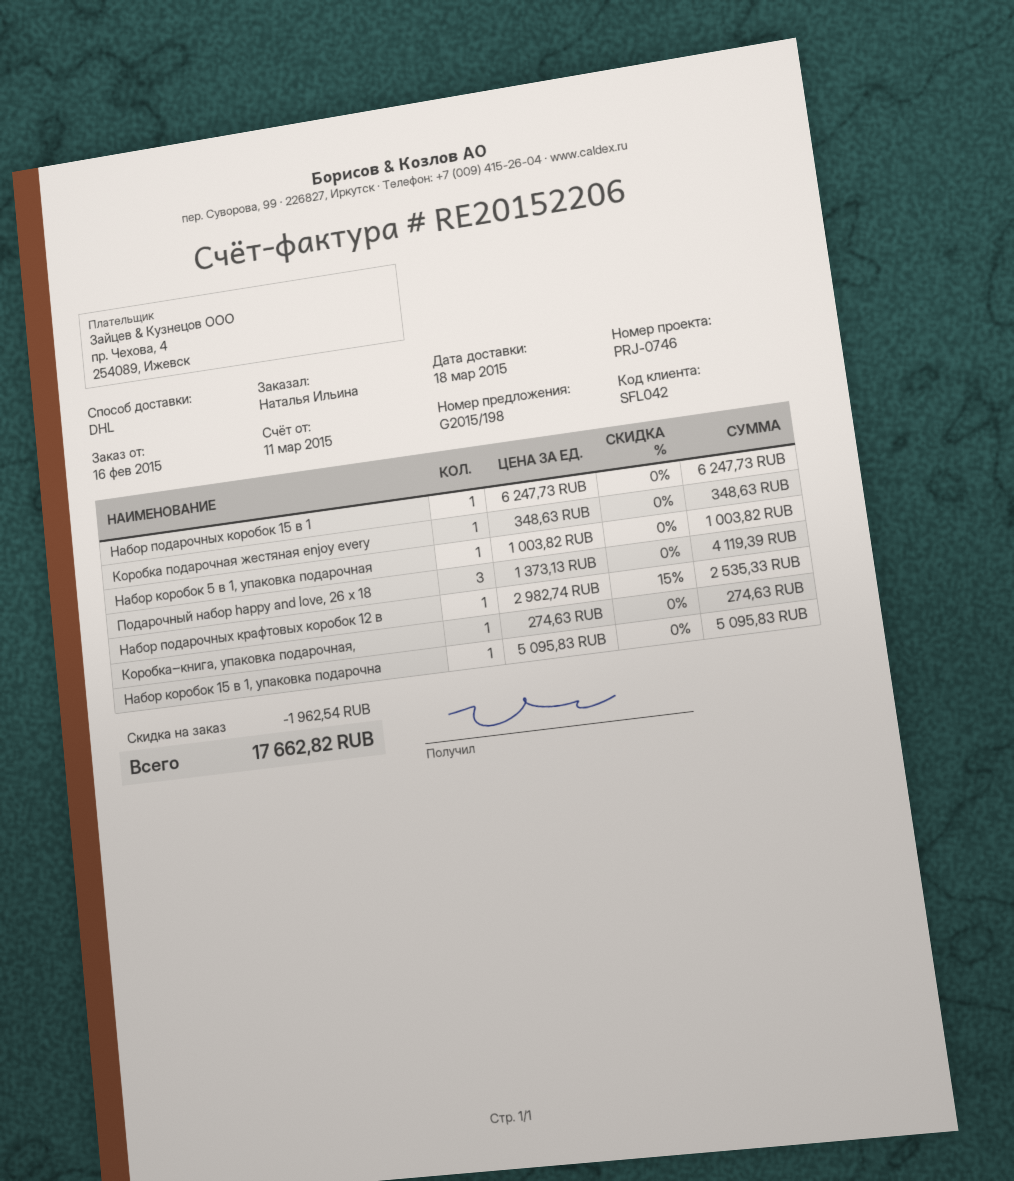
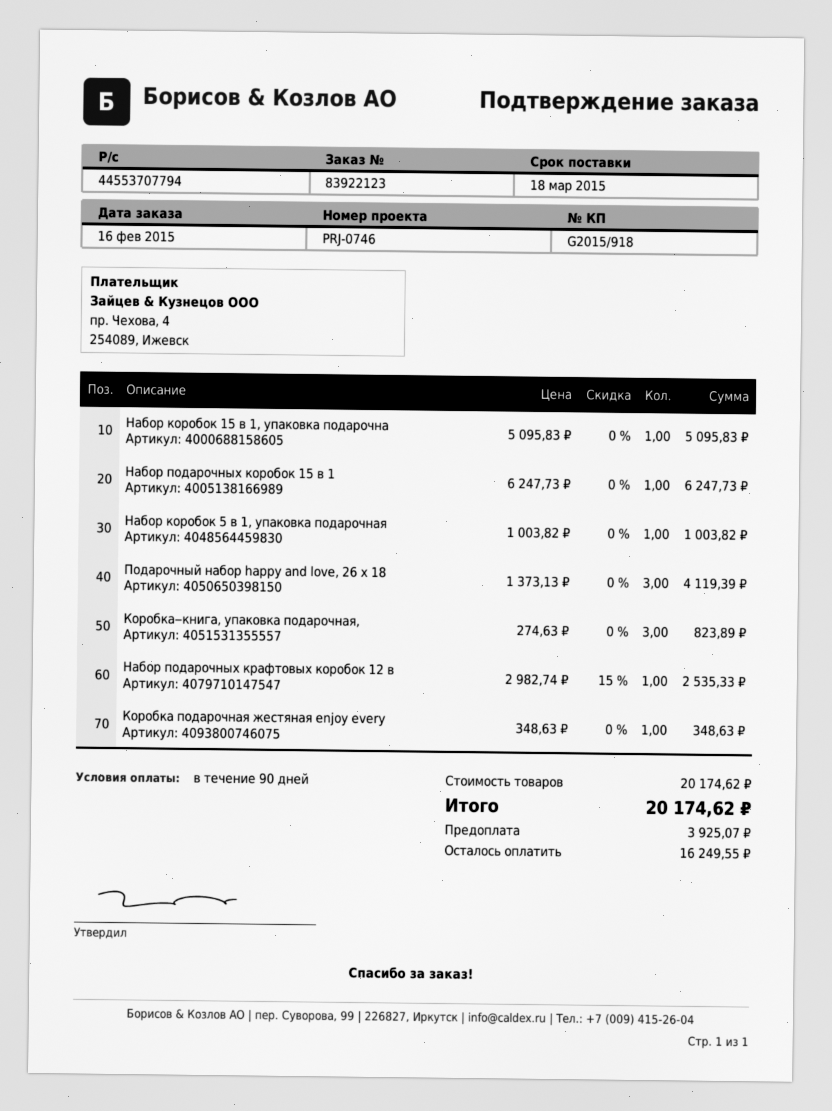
quote number: G2015/198 -> G2015/918
Коробка‒книга, упаковка подарочная,: 1 x 274.63 = 274.63 -> 3 x 274.63 = 823.89
discount: 1962.54 -> none
total: 17662.82 -> 20174.62

